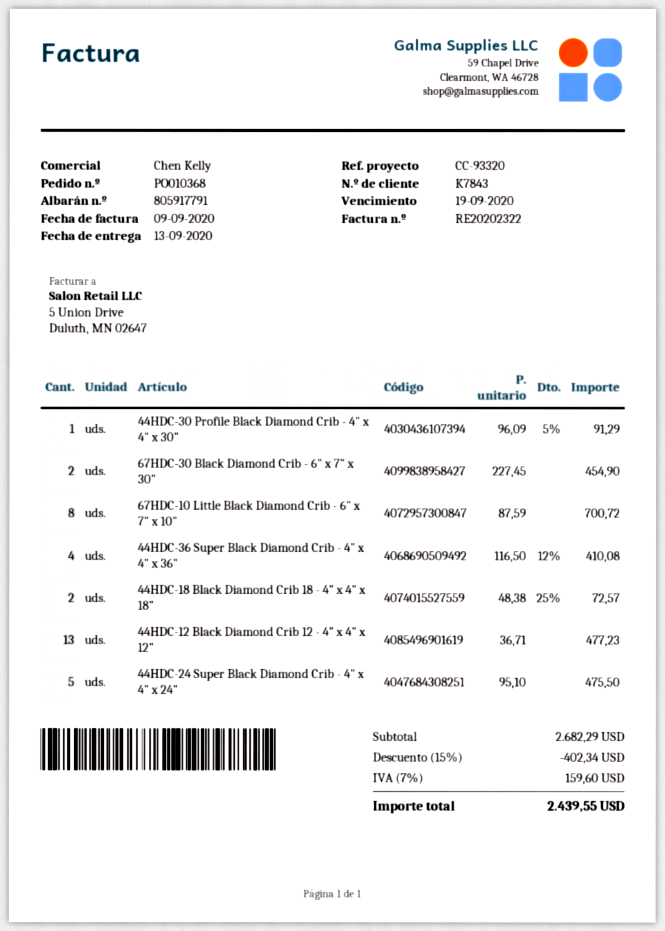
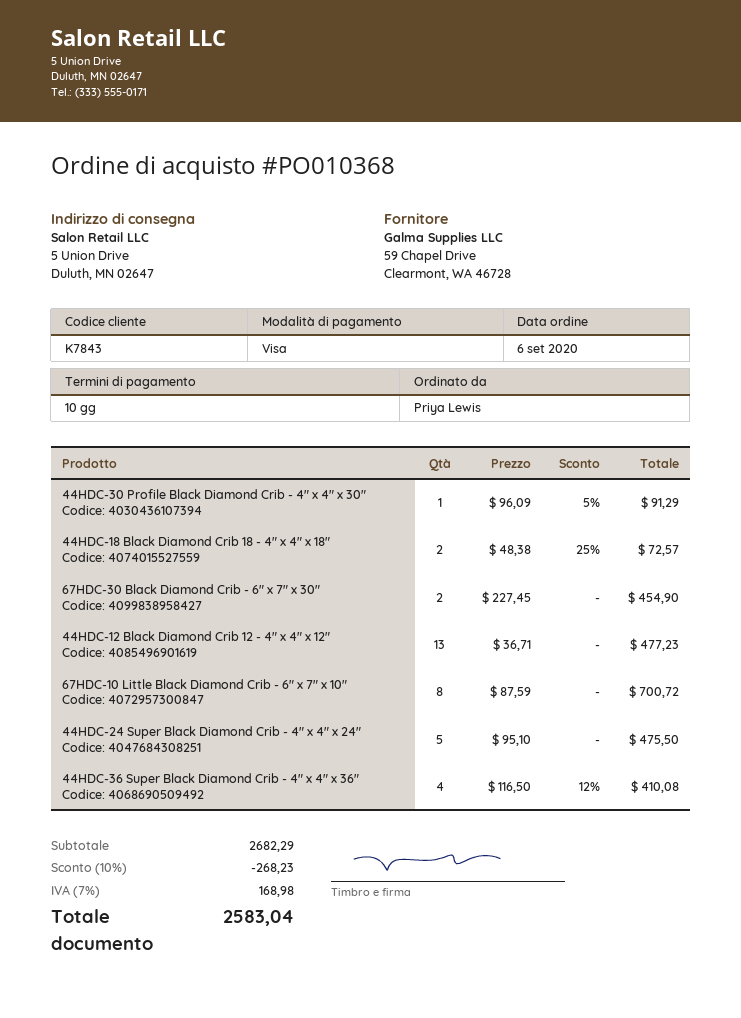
discount: 15% = 402.34 -> 10% = 268.23
tax: 7% = 159.60 -> 7% = 168.98
total: 2439.55 -> 2583.04

